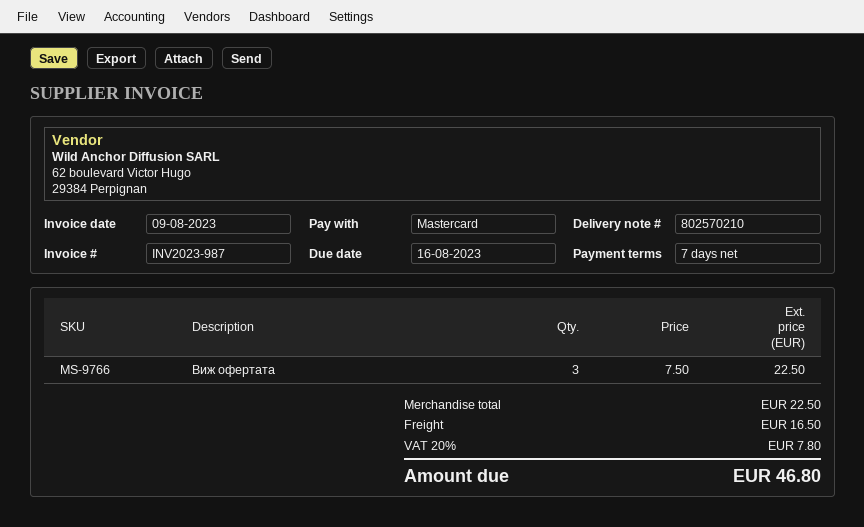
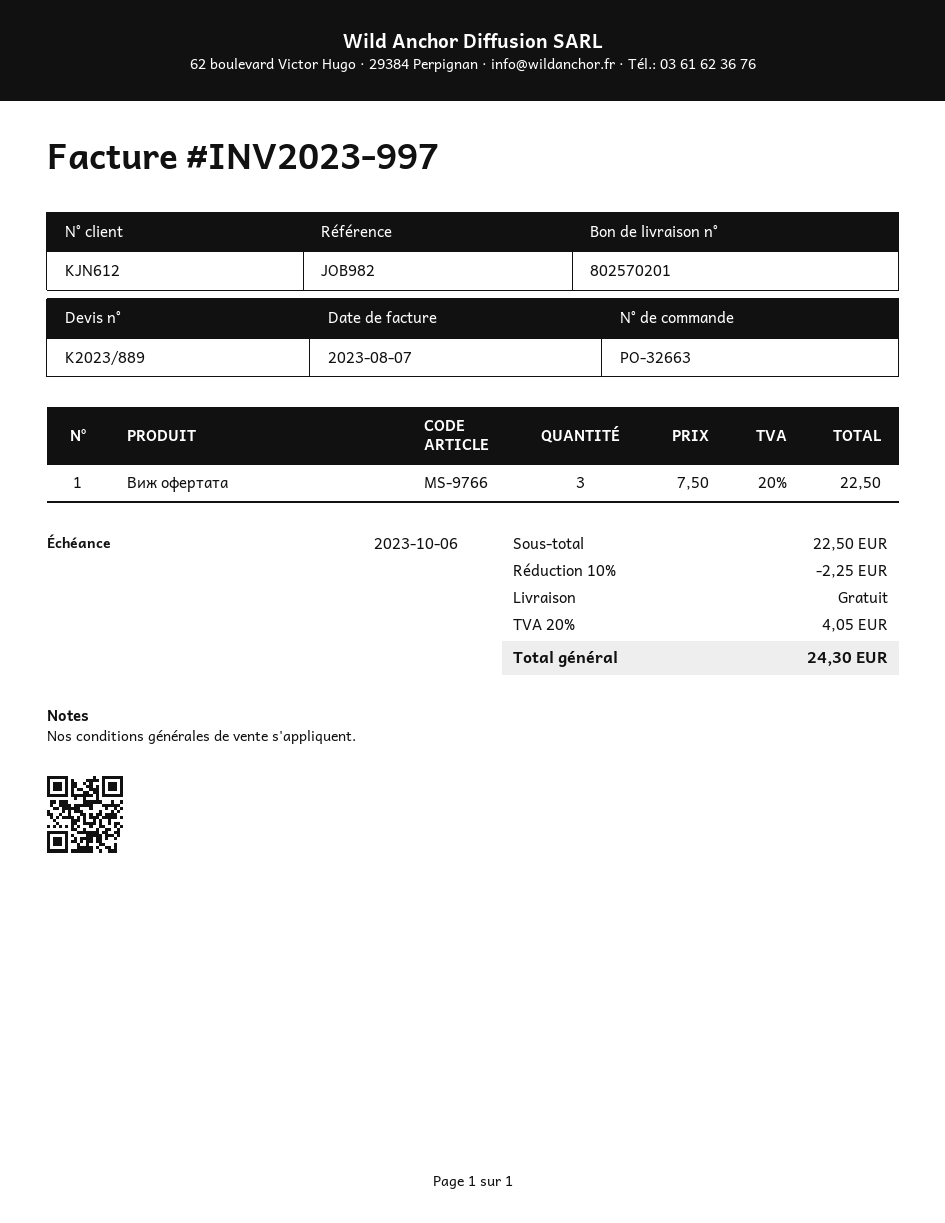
delivery note number: 802570210 -> 802570201
invoice number: INV2023-987 -> INV2023-997
invoice date: 2023-08-09 -> 2023-08-07
due date: 2023-08-16 -> 2023-10-06
discount: none -> 10% = 2.25
shipping: 16.50 -> 0.00
tax: 20% = 7.80 -> 20% = 4.05
total: 46.80 -> 24.30

